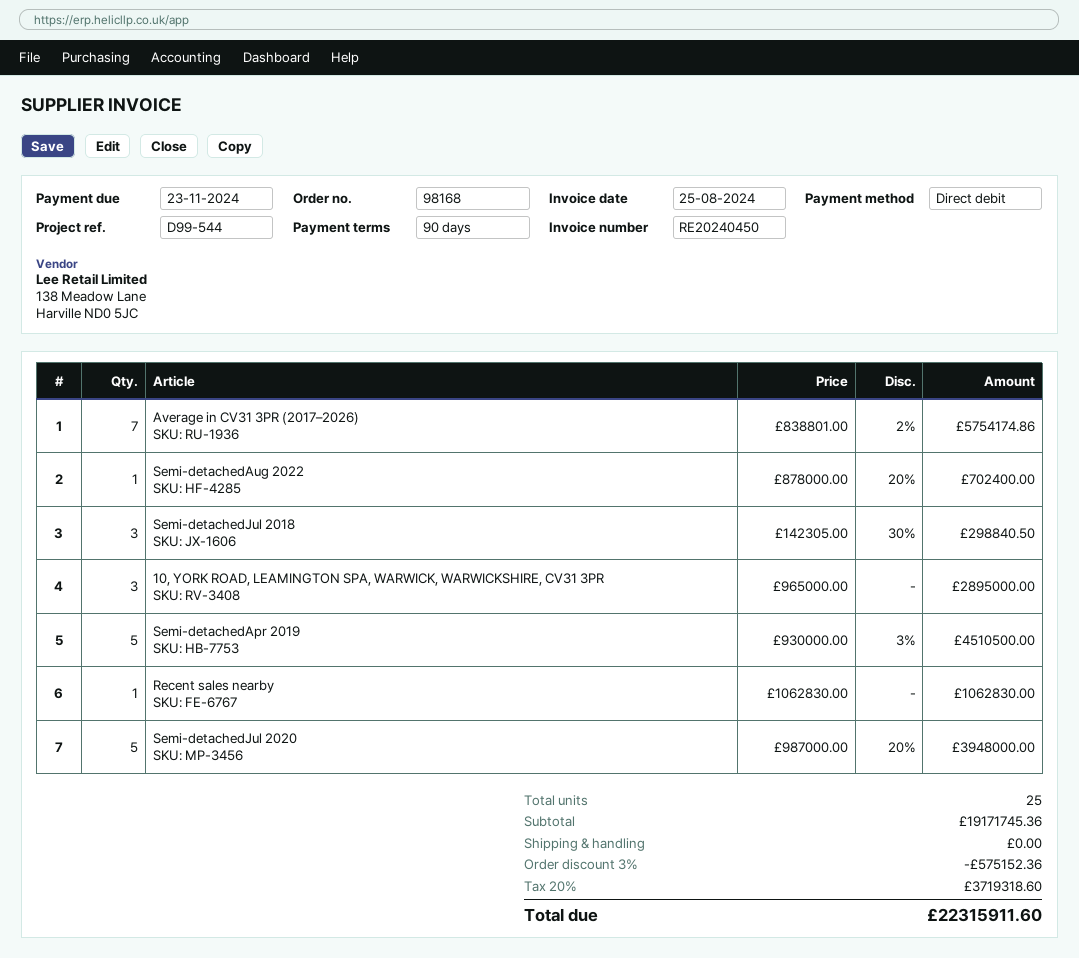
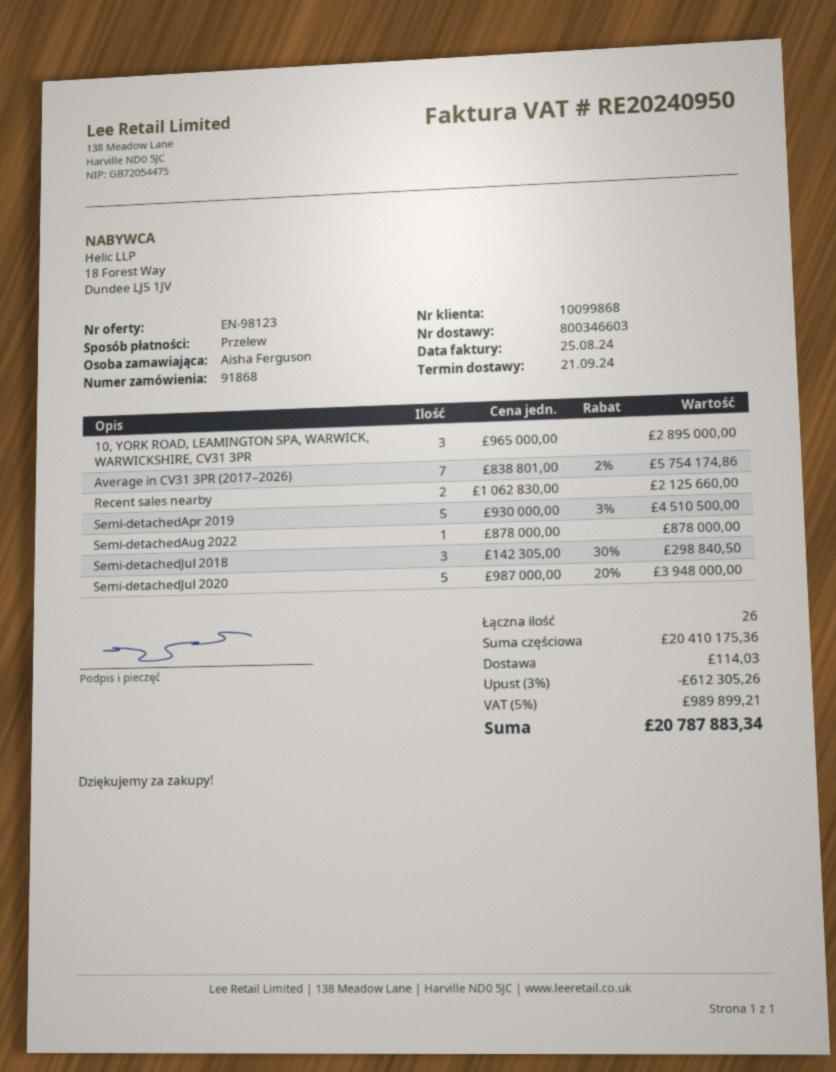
order number: 98168 -> 91868
invoice number: RE20240450 -> RE20240950
payment method: direct debit -> bank transfer
Semi-detachedAug 2022: 1 x 878000.00 - 20% = 702400.00 -> 1 x 878000.00 = 878000.00
Recent sales nearby: 1 x 1062830.00 = 1062830.00 -> 2 x 1062830.00 = 2125660.00
total quantity: 25 -> 26
subtotal: 19171745.36 -> 20410175.36
discount: 3% = 575152.36 -> 3% = 612305.26
shipping: 0.00 -> 114.03
tax: 20% = 3719318.60 -> 5% = 989899.21
total: 22315911.60 -> 20787883.34

